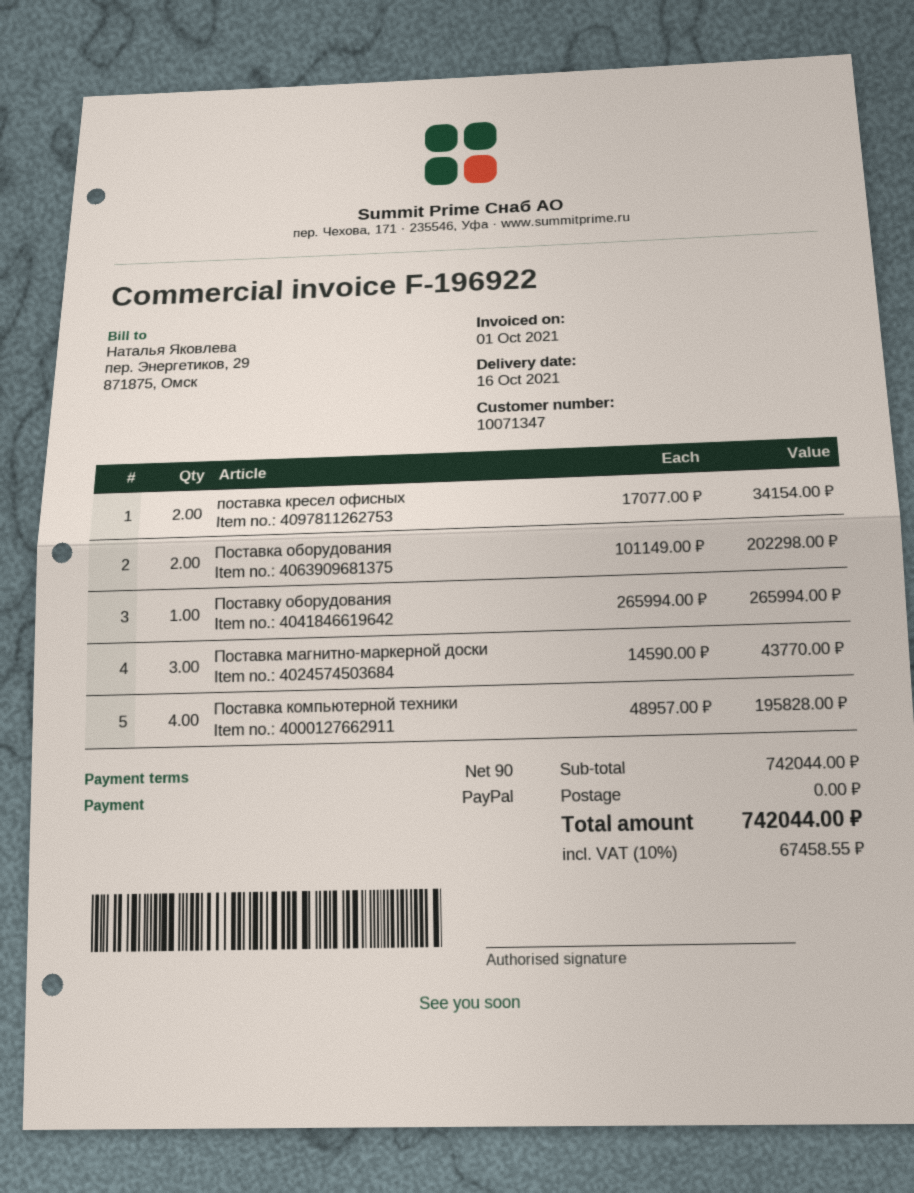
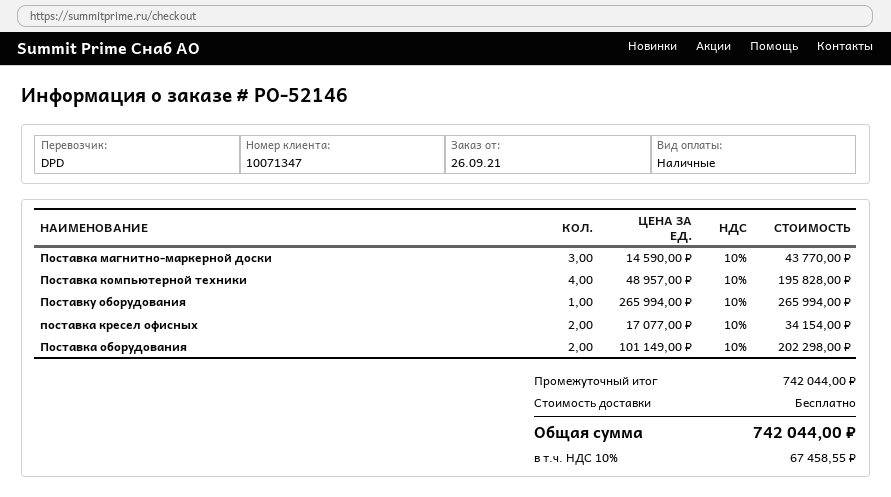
payment method: PayPal -> cash

